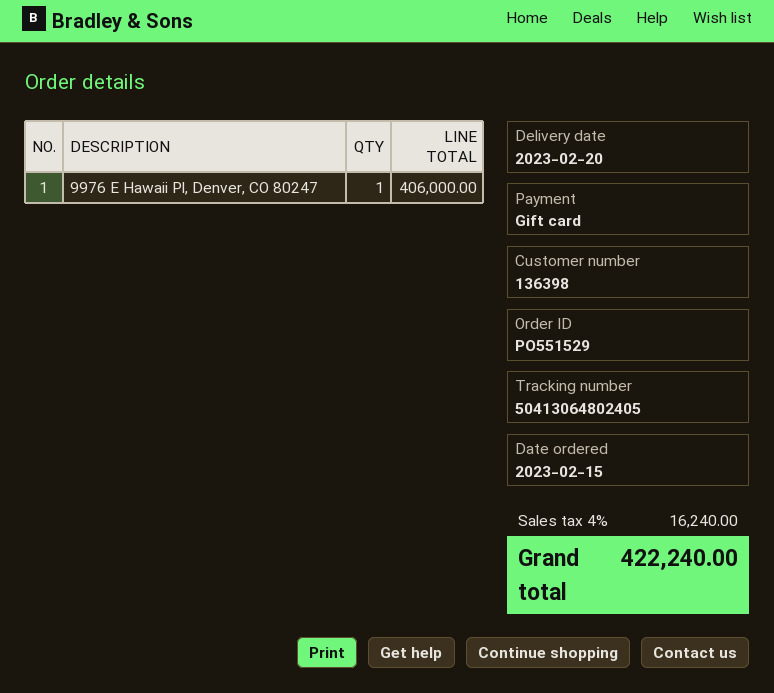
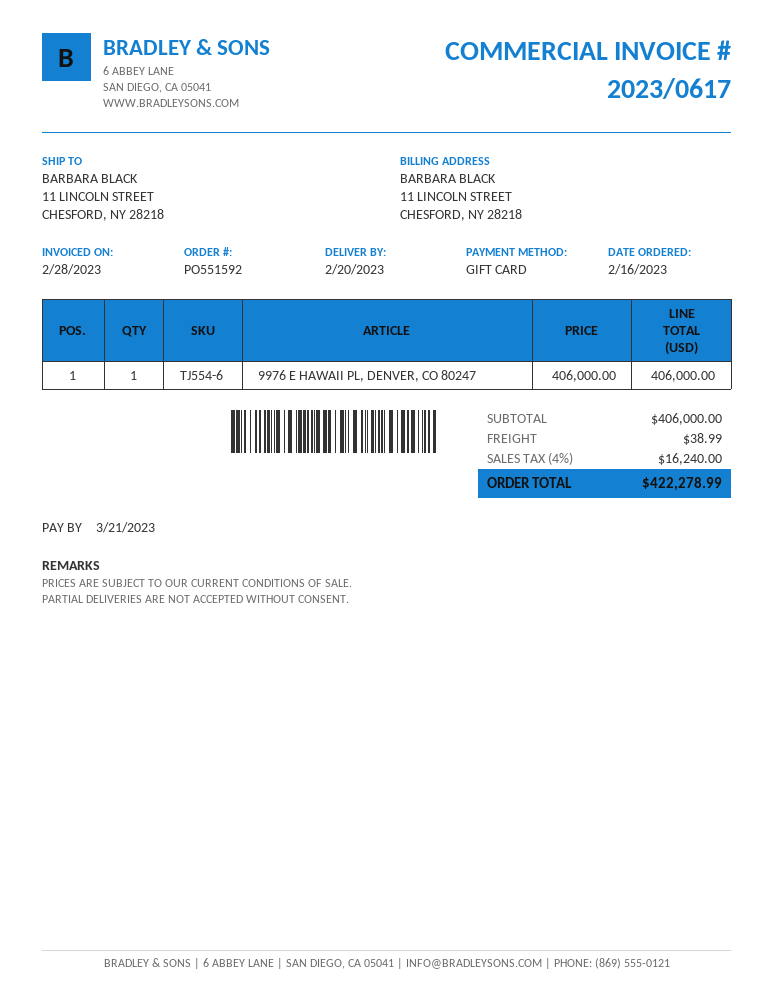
order number: PO551529 -> PO551592
order date: 2023-02-15 -> 2023-02-16
shipping: none -> 38.99
total: 422240.00 -> 422278.99

